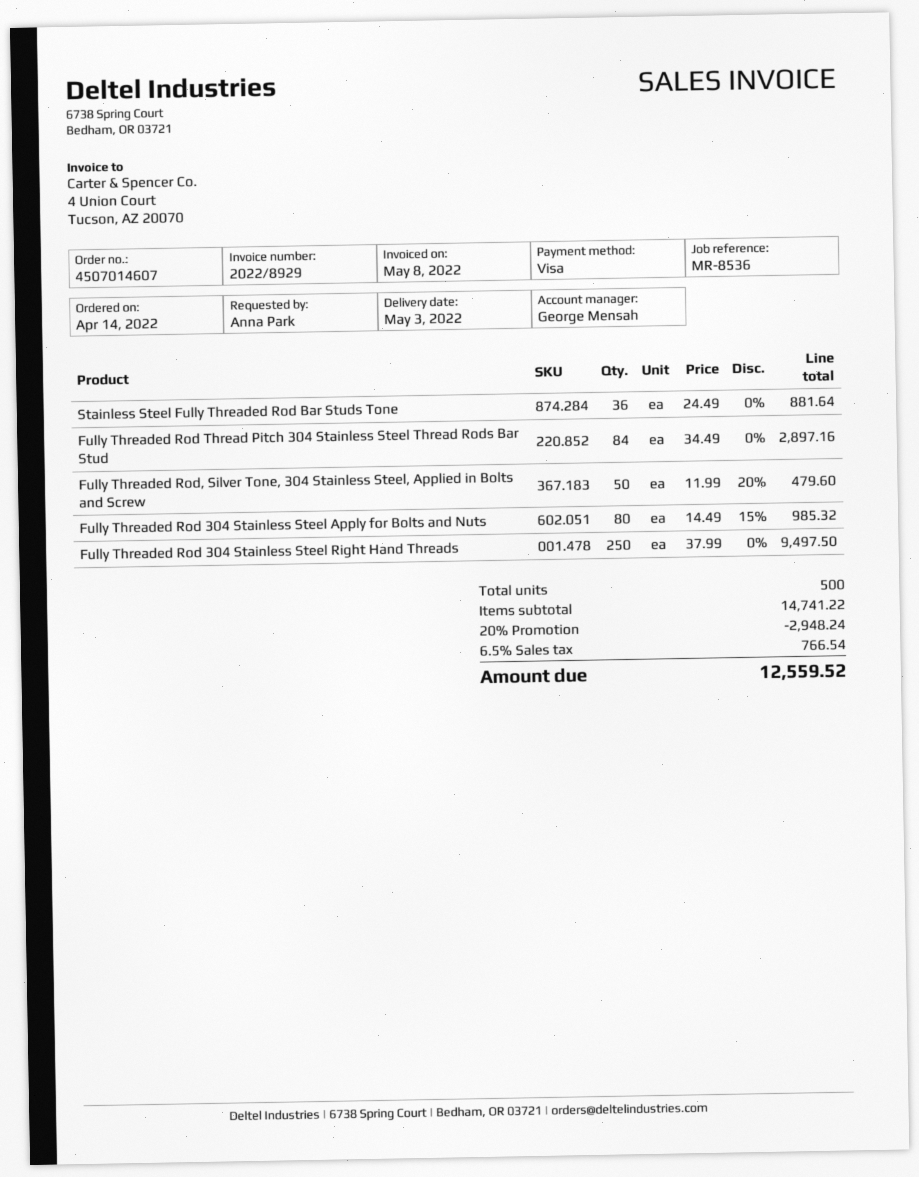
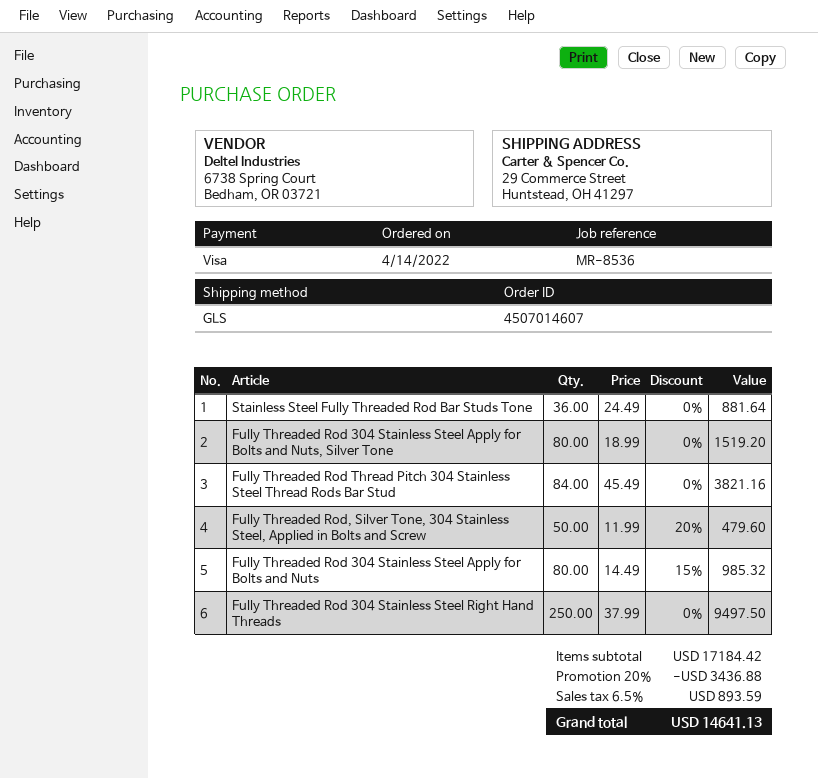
Fully Threaded Rod Thread Pitch 304 Stainless Steel Thread Rods Bar Stud: 84 x 34.49 = 2897.16 -> 84 x 45.49 = 3821.16
Fully Threaded Rod 304 Stainless Steel Apply for Bolts and Nuts, Silver Tone: none -> 80 x 18.99 = 1519.20
subtotal: 14741.22 -> 17184.42
discount: 20% = 2948.24 -> 20% = 3436.88
tax: 6.5% = 766.54 -> 6.5% = 893.59
total: 12559.52 -> 14641.13

